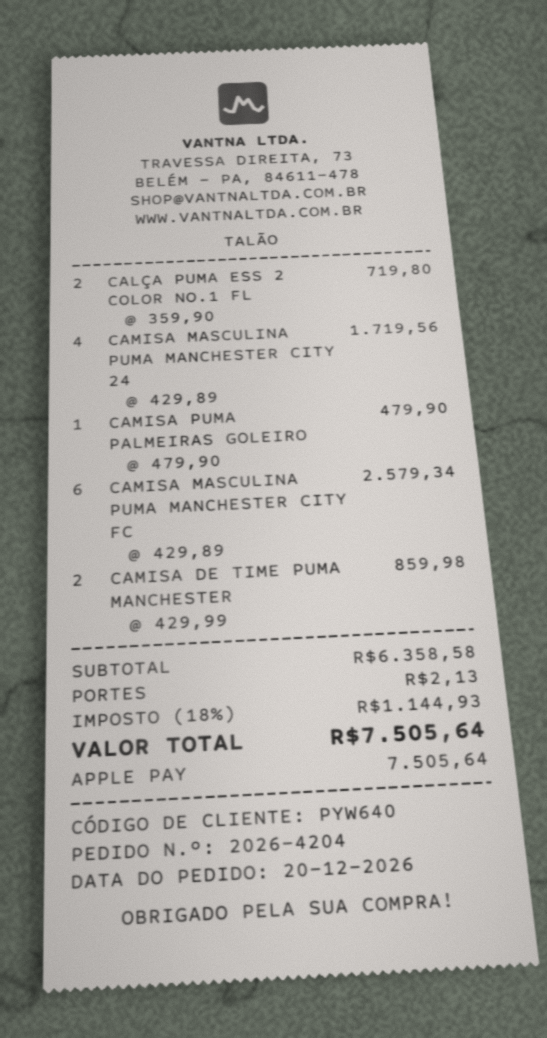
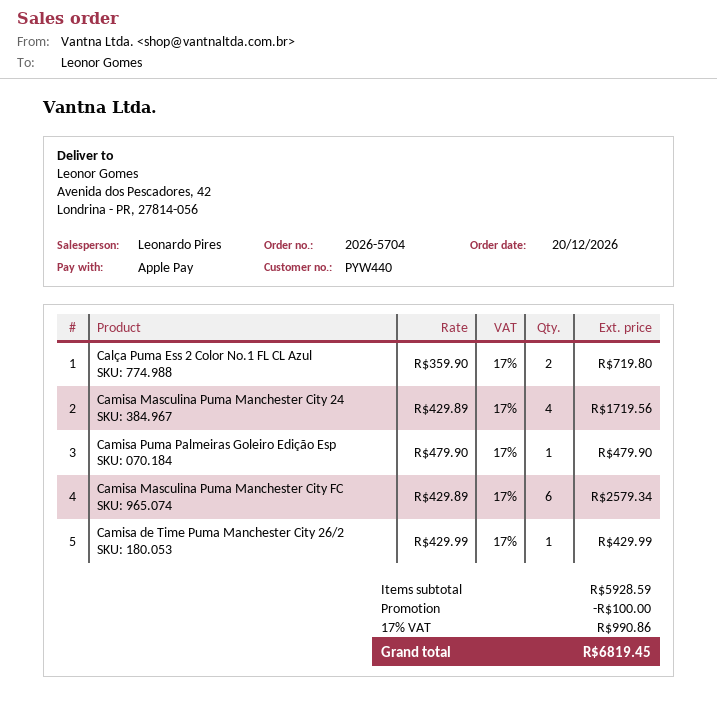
order number: 2026-4204 -> 2026-5704
customer number: PYW640 -> PYW440
CAMISA DE TIME PUMA MANCHESTER: 2 x 429.99 = 859.98 -> 1 x 429.99 = 429.99
subtotal: 6358.58 -> 5928.59
discount: none -> 100.00
shipping: 2.13 -> none
tax: 18% = 1144.93 -> 17% = 990.86
total: 7505.64 -> 6819.45

